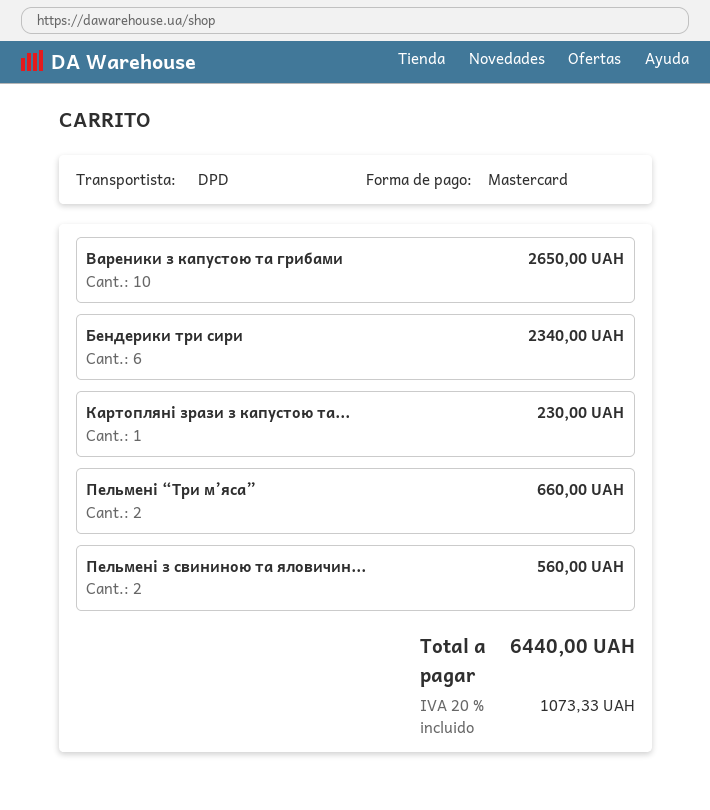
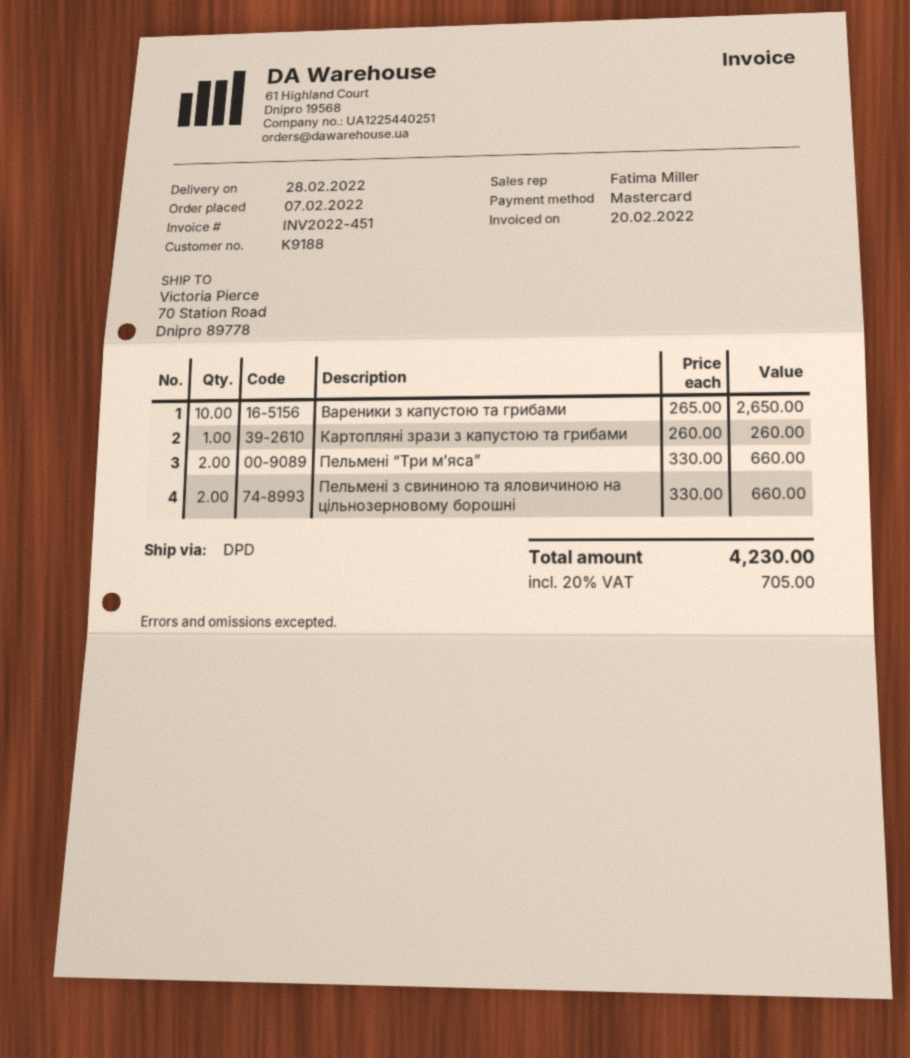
Бендерики три сири: 6 for 2340.00 -> none
Картопляні зрази з капустою та...: 1 for 230.00 -> 1 for 260.00
Пельмені з свининою та яловичин...: 2 for 560.00 -> 2 for 660.00
tax: 20% = 1073.33 -> 20% = 705.00
total: 6440.00 -> 4230.00

